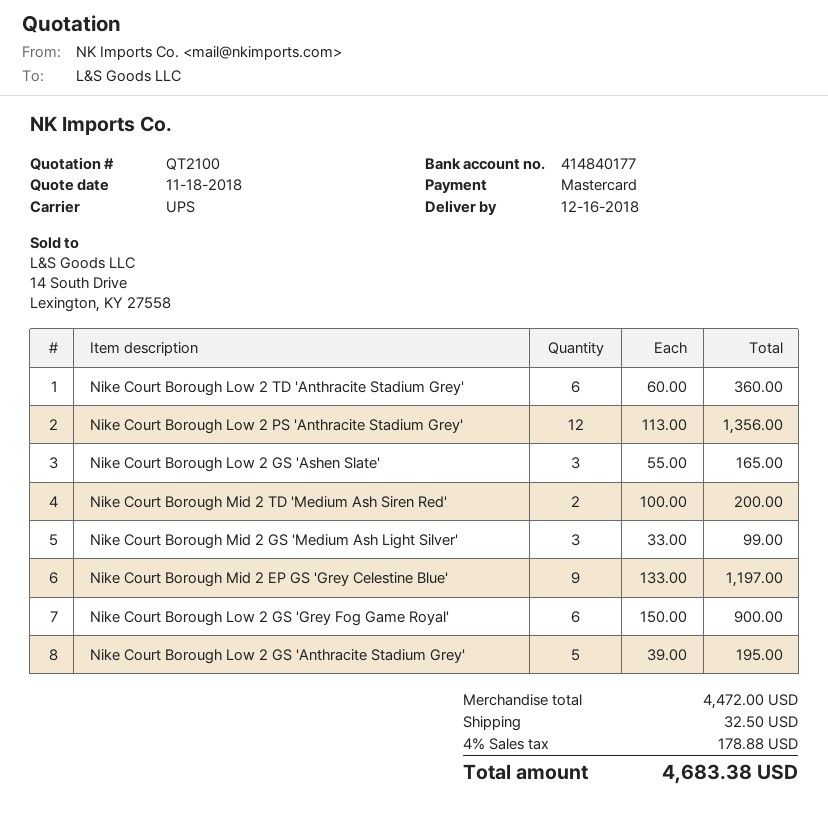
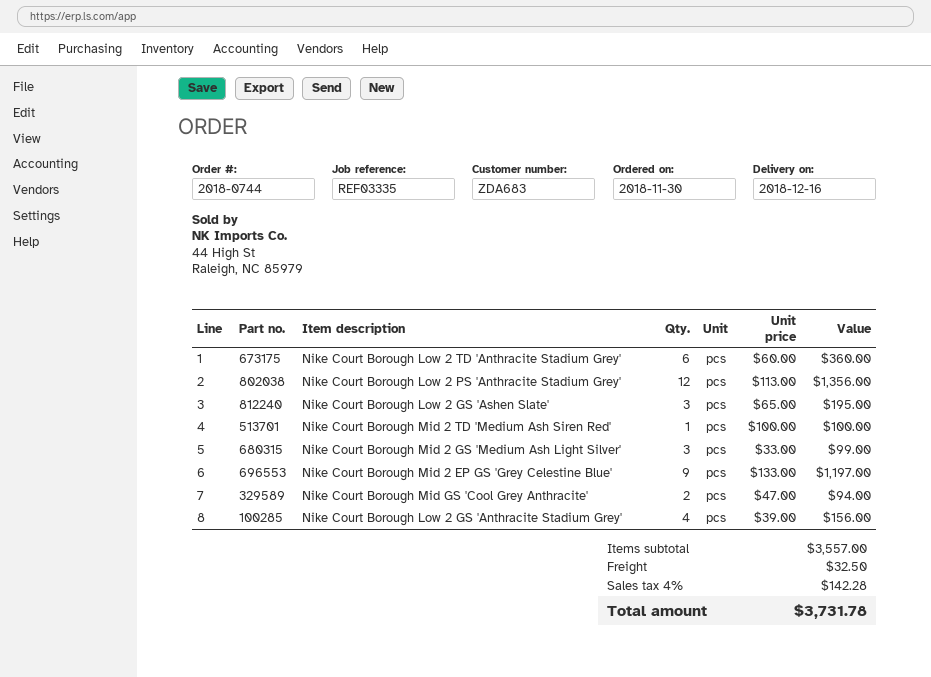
Nike Court Borough Low 2 GS 'Ashen Slate': 3 x 55.00 = 165.00 -> 3 x 65.00 = 195.00
Nike Court Borough Mid 2 TD 'Medium Ash Siren Red': 2 x 100.00 = 200.00 -> 1 x 100.00 = 100.00
Nike Court Borough Low 2 GS 'Grey Fog Game Royal': 6 x 150.00 = 900.00 -> none
Nike Court Borough Low 2 GS 'Anthracite Stadium Grey': 5 x 39.00 = 195.00 -> 4 x 39.00 = 156.00
Nike Court Borough Mid GS 'Cool Grey Anthracite': none -> 2 x 47.00 = 94.00
subtotal: 4472.00 -> 3557.00
tax: 4% = 178.88 -> 4% = 142.28
total: 4683.38 -> 3731.78

